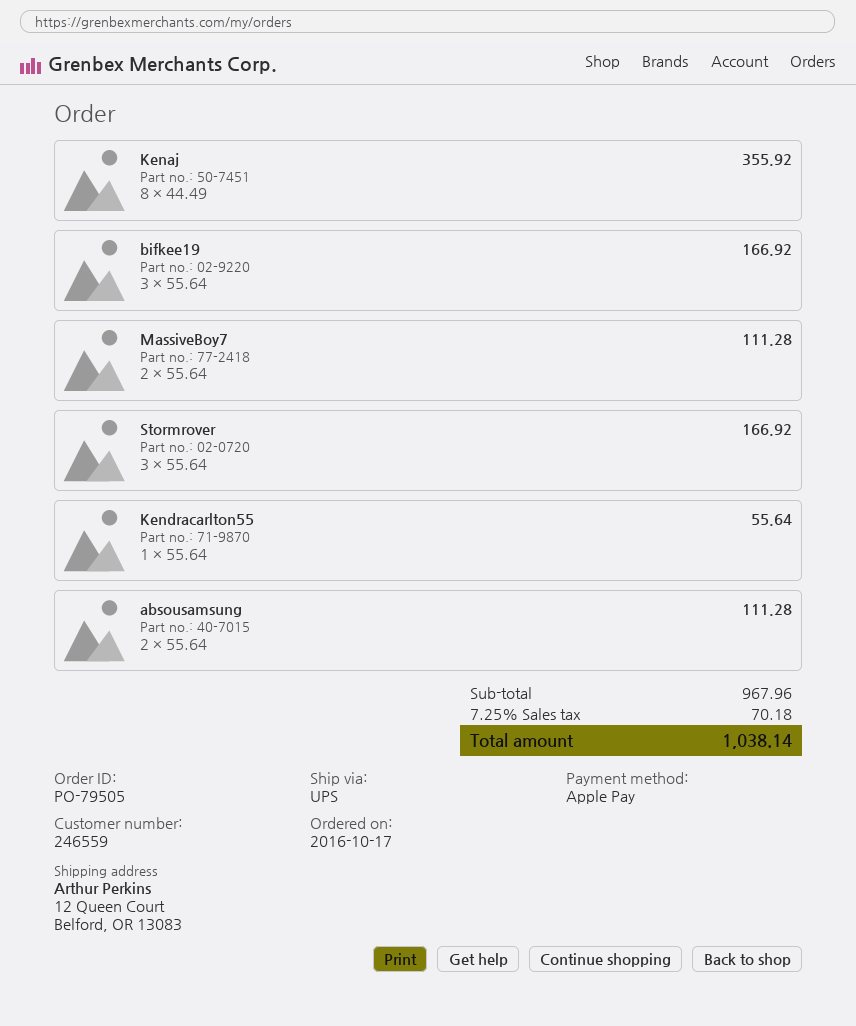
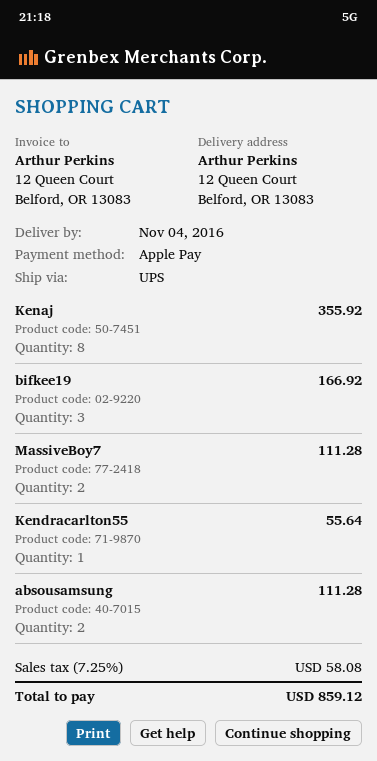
Stormrover: 3 for 166.92 -> none
tax: 7.25% = 70.18 -> 7.25% = 58.08
total: 1038.14 -> 859.12

